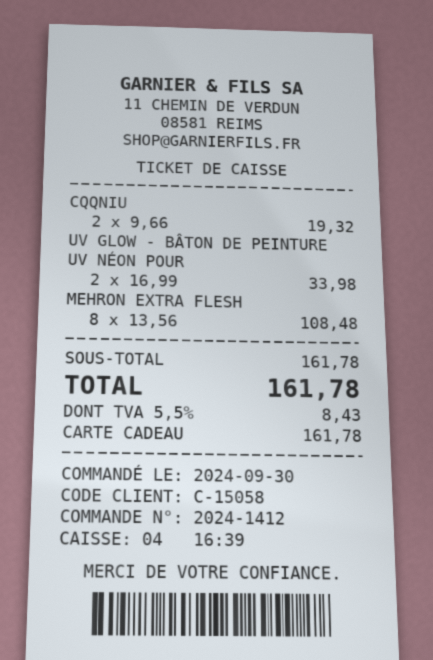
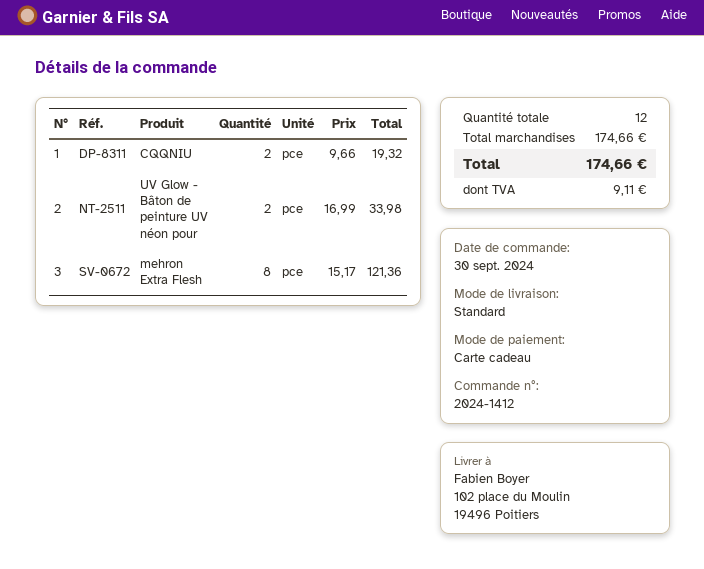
MEHRON EXTRA FLESH: 8 x 13.56 = 108.48 -> 8 x 15.17 = 121.36
subtotal: 161.78 -> 174.66
tax: 8.43 -> 9.11
total: 161.78 -> 174.66

